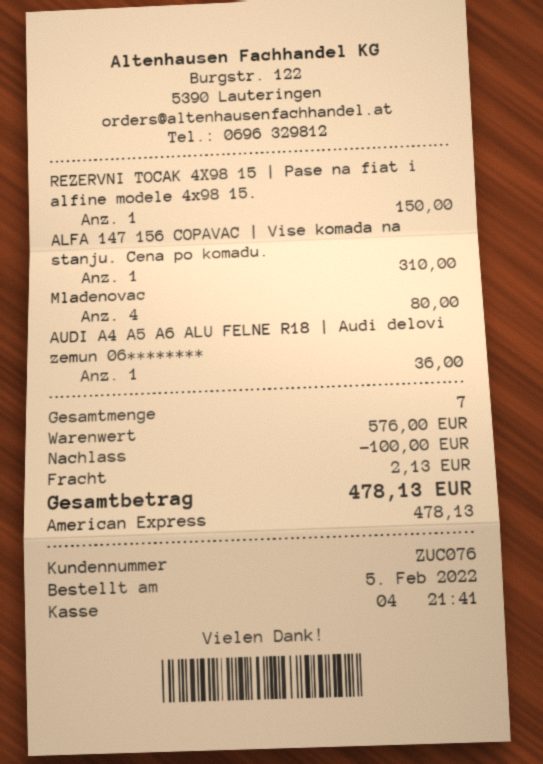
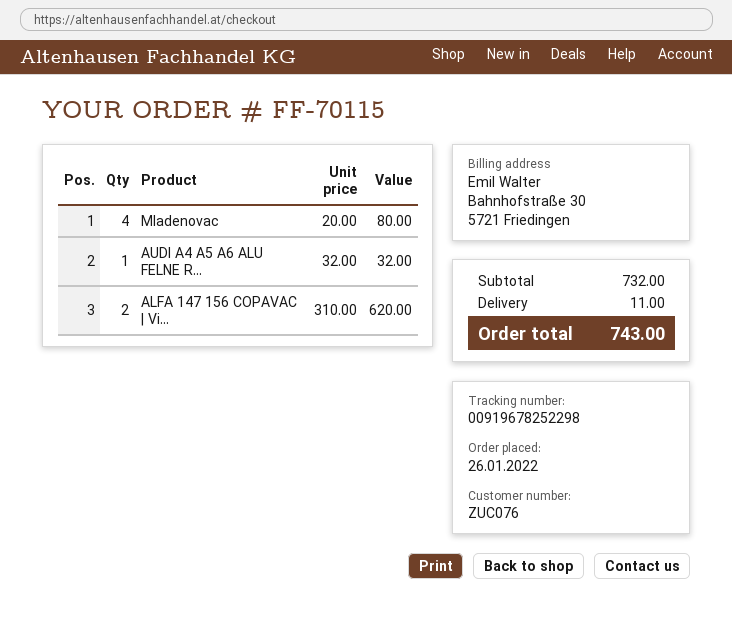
order date: 2022-02-05 -> 2022-01-26
REZERVNI TOCAK 4X98 15 | Pase na fiat i alfine modele 4x98 15.: 1 for 150.00 -> none
ALFA 147 156 COPAVAC | Vise komada na stanju. Cena po komadu.: 1 for 310.00 -> 2 for 620.00
AUDI A4 A5 A6 ALU FELNE R18 | Audi delovi zemun 06********: 1 for 36.00 -> 1 for 32.00
subtotal: 576.00 -> 732.00
discount: 100.00 -> none
shipping: 2.13 -> 11.00
total: 478.13 -> 743.00

